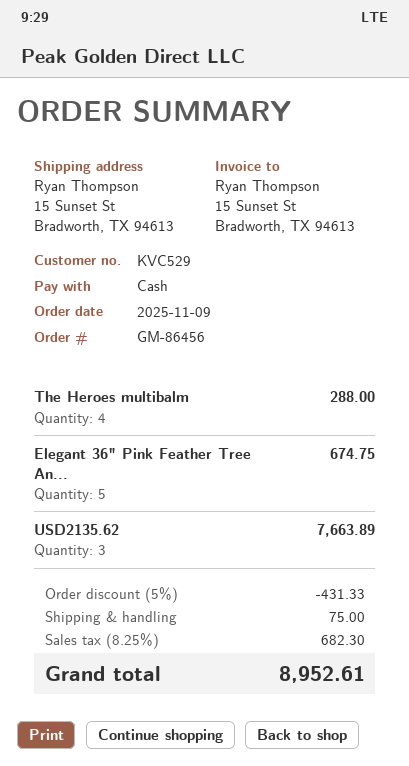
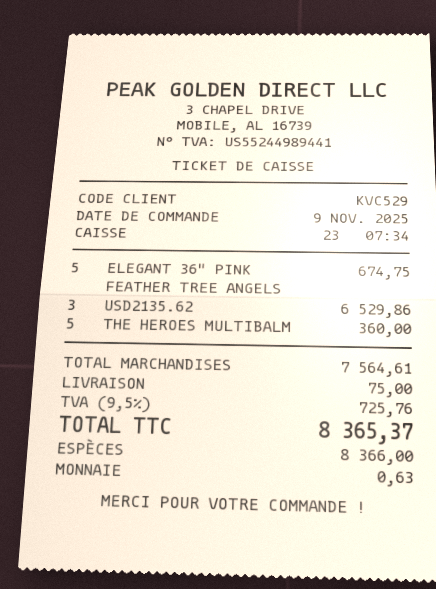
The Heroes multibalm: 4 for 288.00 -> 5 for 360.00
USD2135.62: 3 for 7663.89 -> 3 for 6529.86
discount: 5% = 431.33 -> none
tax: 8.25% = 682.30 -> 9.5% = 725.76
total: 8952.61 -> 8365.37

